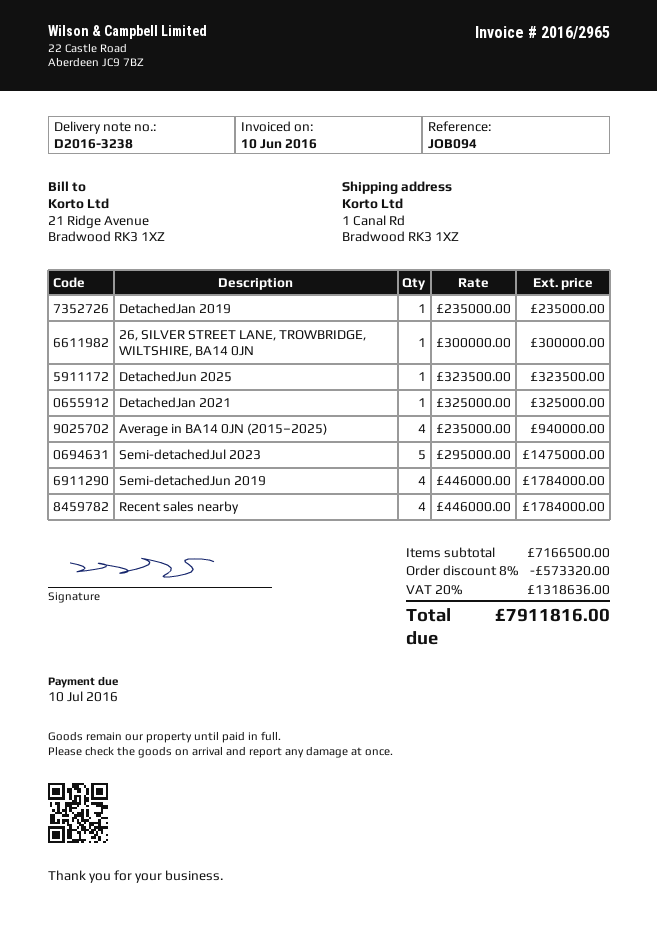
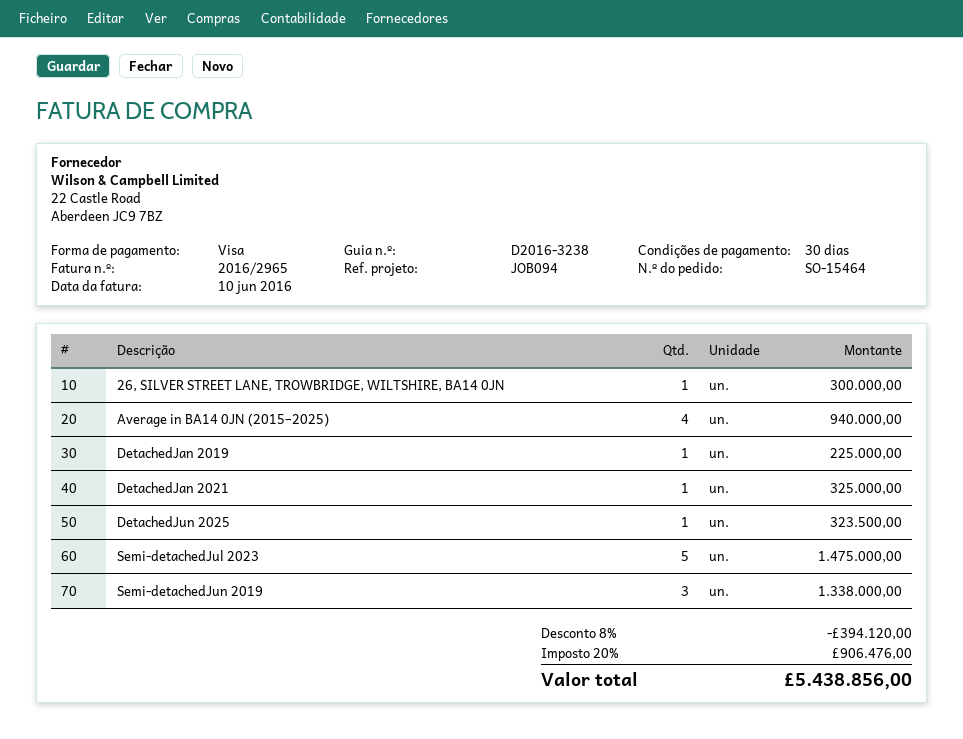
DetachedJan 2019: 1 for 235000.00 -> 1 for 225000.00
Semi-detachedJun 2019: 4 for 1784000.00 -> 3 for 1338000.00
Recent sales nearby: 4 for 1784000.00 -> none
discount: 8% = 573320.00 -> 8% = 394120.00
tax: 20% = 1318636.00 -> 20% = 906476.00
total: 7911816.00 -> 5438856.00

